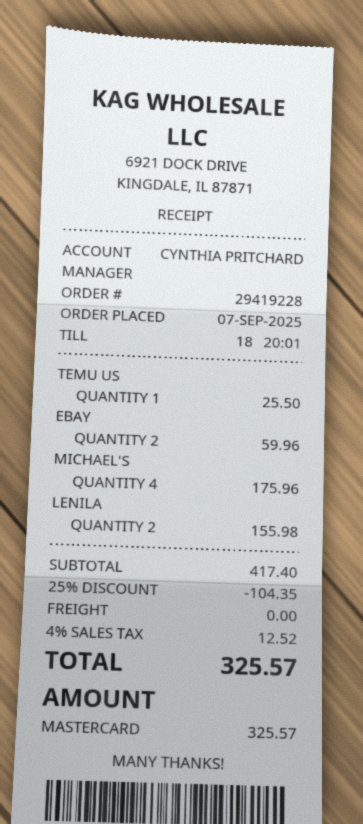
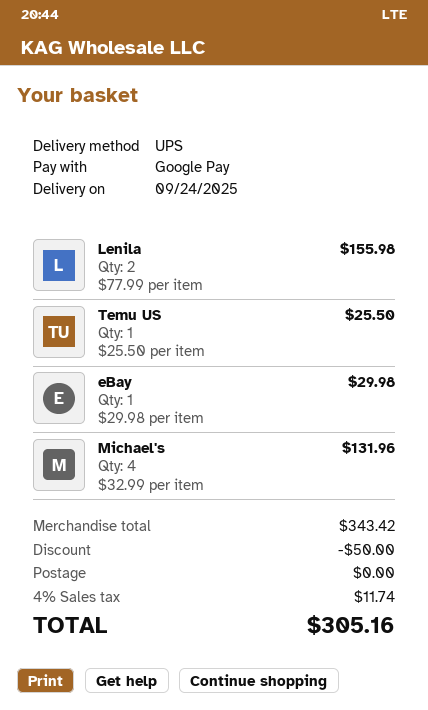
payment method: Mastercard -> Google Pay
EBAY: 2 for 59.96 -> 1 for 29.98
MICHAEL'S: 4 for 175.96 -> 4 for 131.96
subtotal: 417.40 -> 343.42
discount: 104.35 -> 50.00
tax: 4% = 12.52 -> 4% = 11.74
total: 325.57 -> 305.16

